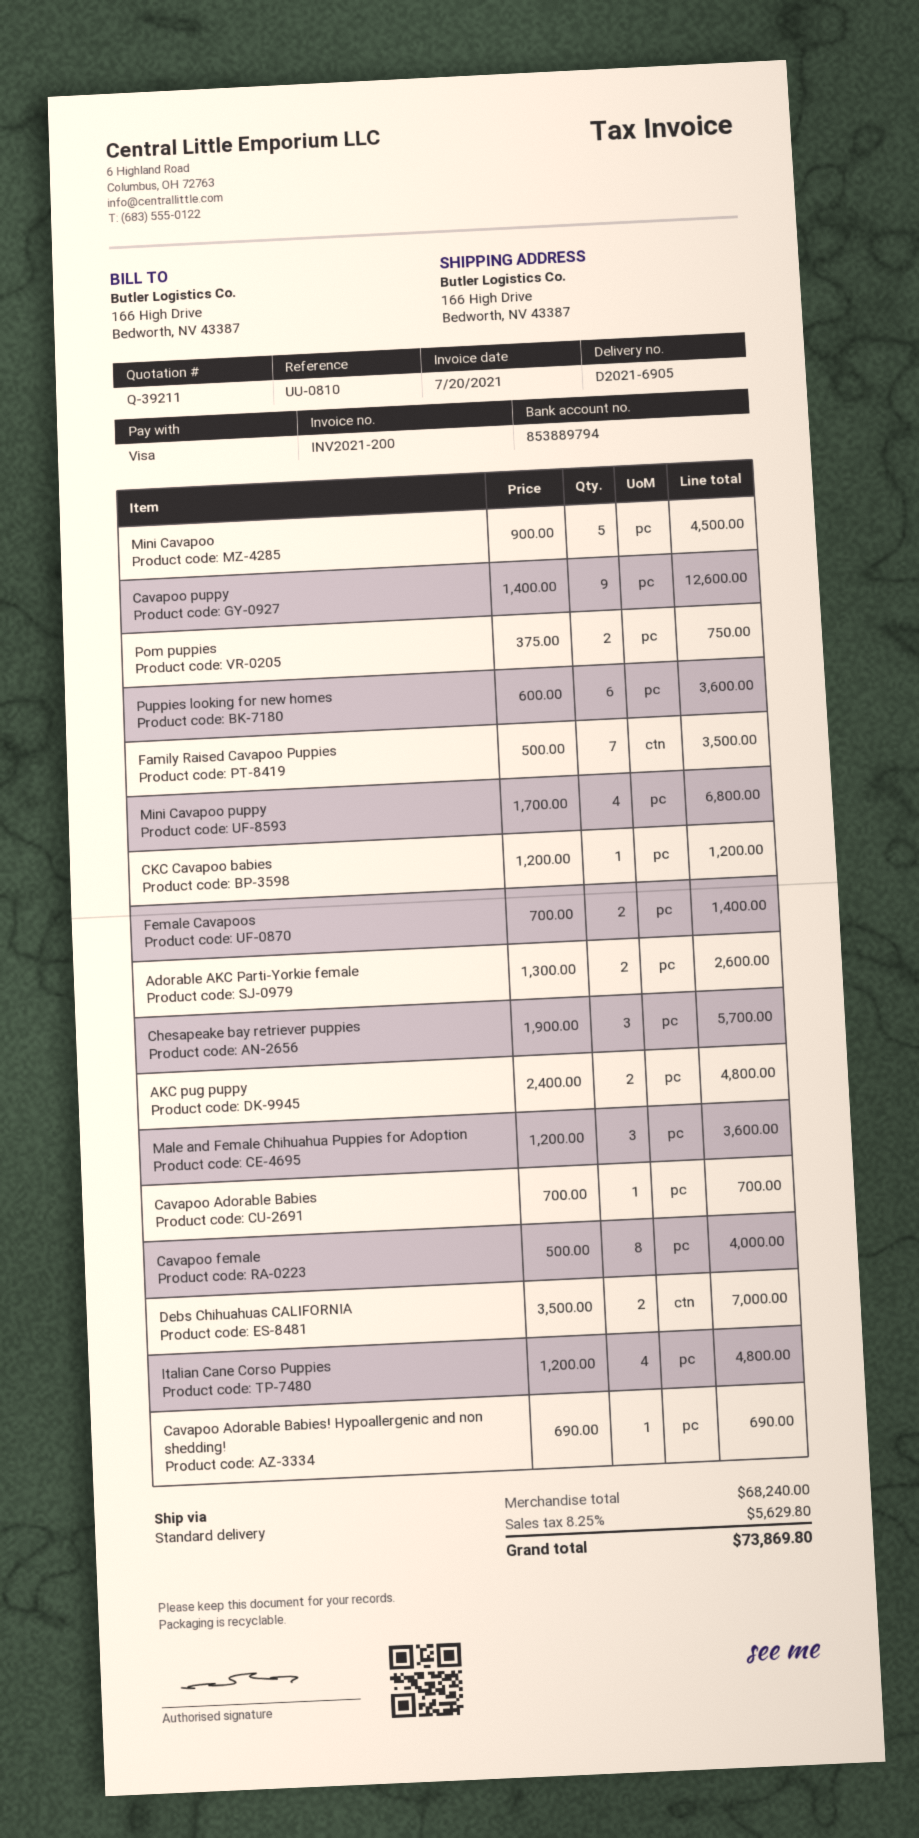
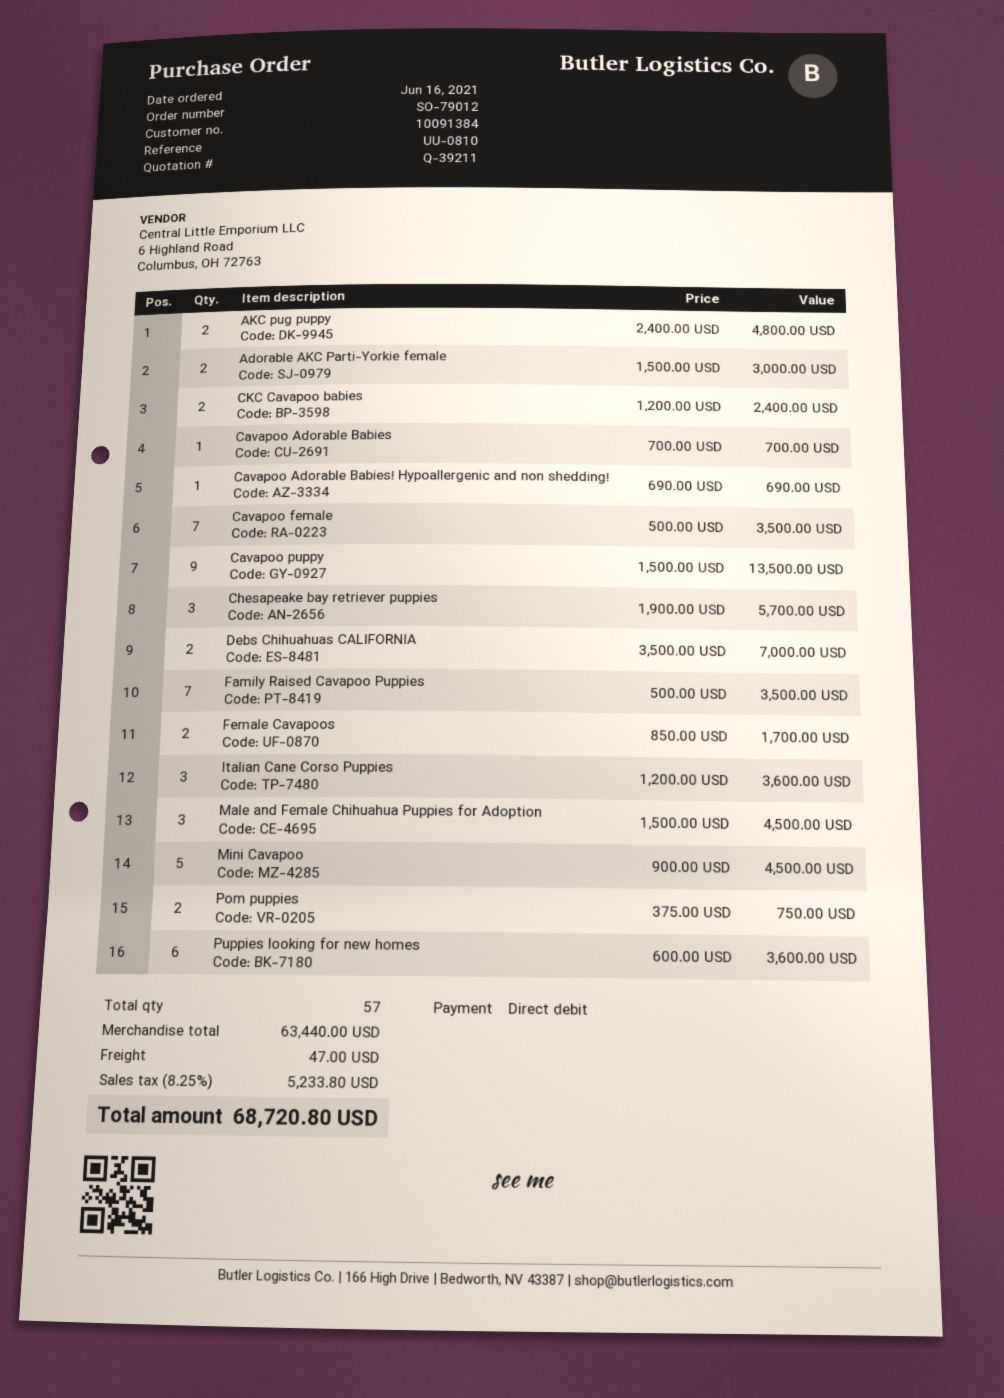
payment method: Visa -> direct debit
Cavapoo puppy: 9 x 1400.00 = 12600.00 -> 9 x 1500.00 = 13500.00
Mini Cavapoo puppy: 4 x 1700.00 = 6800.00 -> none
CKC Cavapoo babies: 1 x 1200.00 = 1200.00 -> 2 x 1200.00 = 2400.00
Female Cavapoos: 2 x 700.00 = 1400.00 -> 2 x 850.00 = 1700.00
Adorable AKC Parti-Yorkie female: 2 x 1300.00 = 2600.00 -> 2 x 1500.00 = 3000.00
Male and Female Chihuahua Puppies for Adoption: 3 x 1200.00 = 3600.00 -> 3 x 1500.00 = 4500.00
Cavapoo female: 8 x 500.00 = 4000.00 -> 7 x 500.00 = 3500.00
Italian Cane Corso Puppies: 4 x 1200.00 = 4800.00 -> 3 x 1200.00 = 3600.00
subtotal: 68240.00 -> 63440.00
shipping: none -> 47.00
tax: 8.25% = 5629.80 -> 8.25% = 5233.80
total: 73869.80 -> 68720.80

